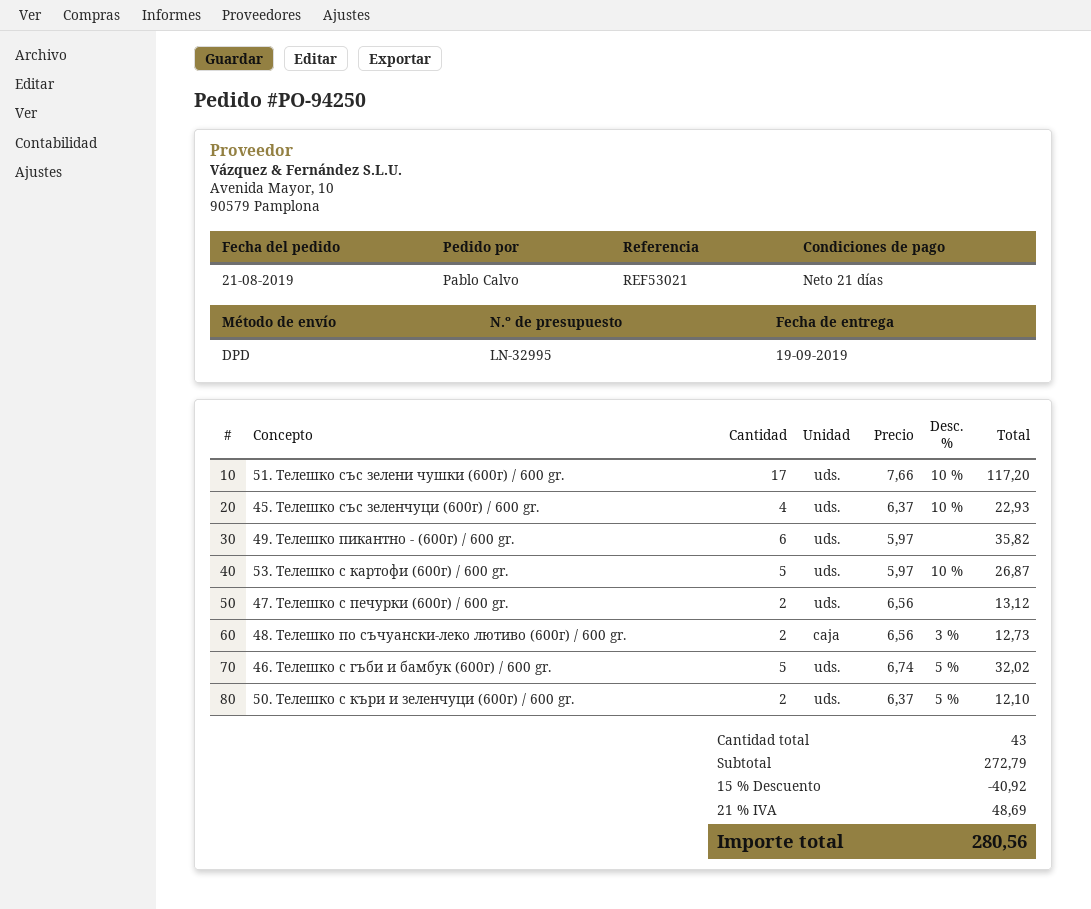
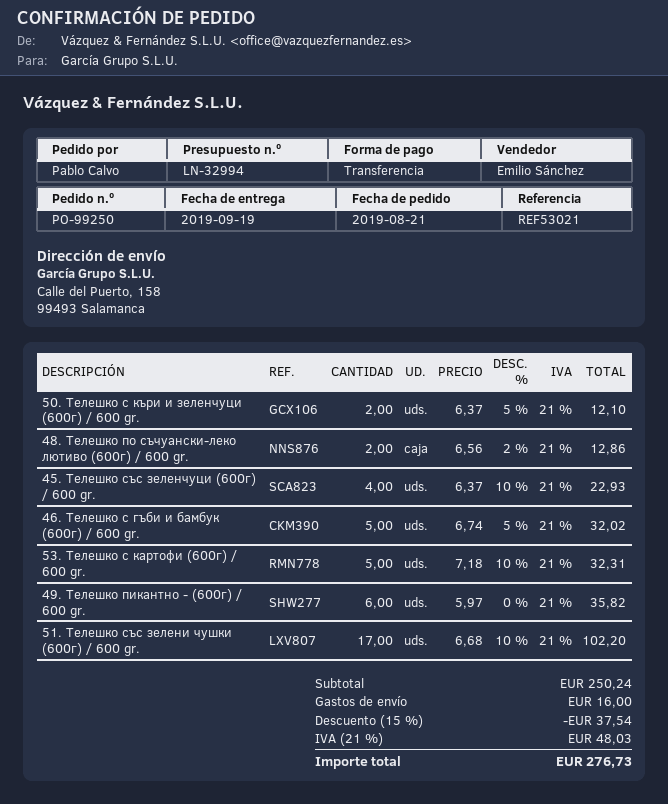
quote number: LN-32995 -> LN-32994
order number: PO-94250 -> PO-99250
51. Телешко със зелени чушки (600г) / 600 gr.: 17 x 7.66 - 10% = 117.20 -> 17 x 6.68 - 10% = 102.20
53. Телешко с картофи (600г) / 600 gr.: 5 x 5.97 - 10% = 26.87 -> 5 x 7.18 - 10% = 32.31
47. Телешко с печурки (600г) / 600 gr.: 2 x 6.56 = 13.12 -> none
48. Телешко по съчуански-леко лютиво (600г) / 600 gr.: 2 x 6.56 - 3% = 12.73 -> 2 x 6.56 - 2% = 12.86
subtotal: 272.79 -> 250.24
discount: 15% = 40.92 -> 15% = 37.54
shipping: none -> 16.00
tax: 21% = 48.69 -> 21% = 48.03
total: 280.56 -> 276.73

